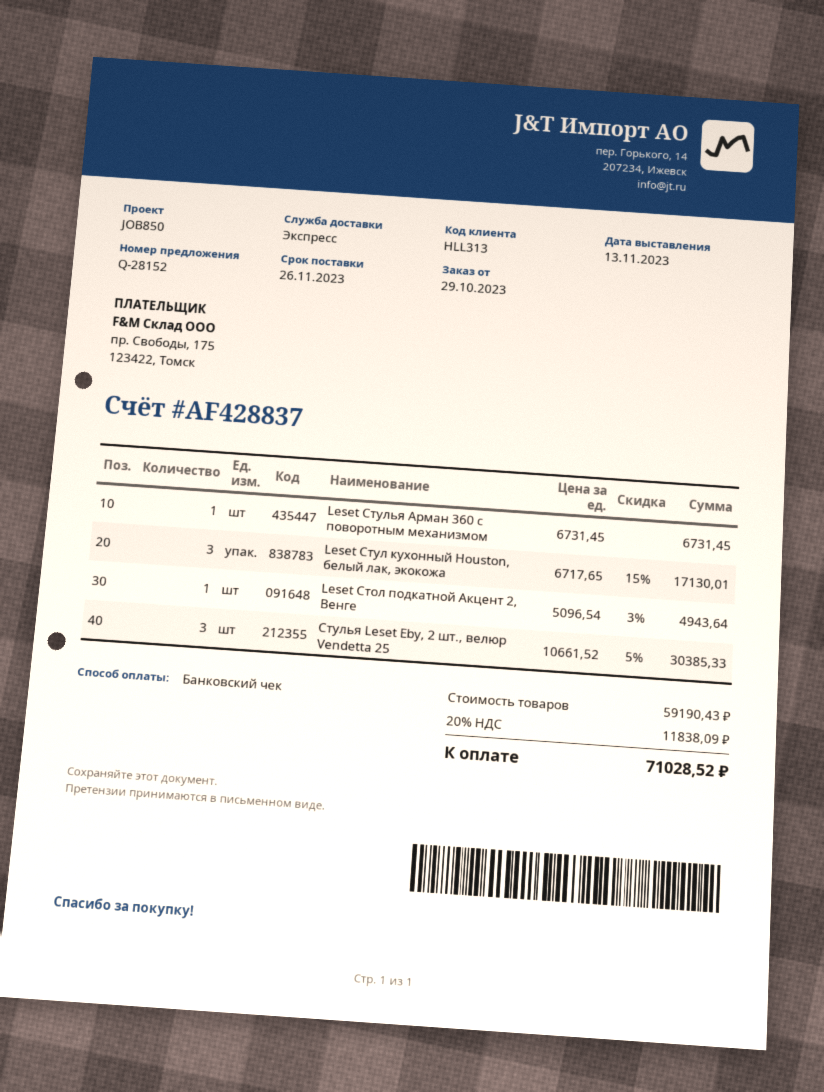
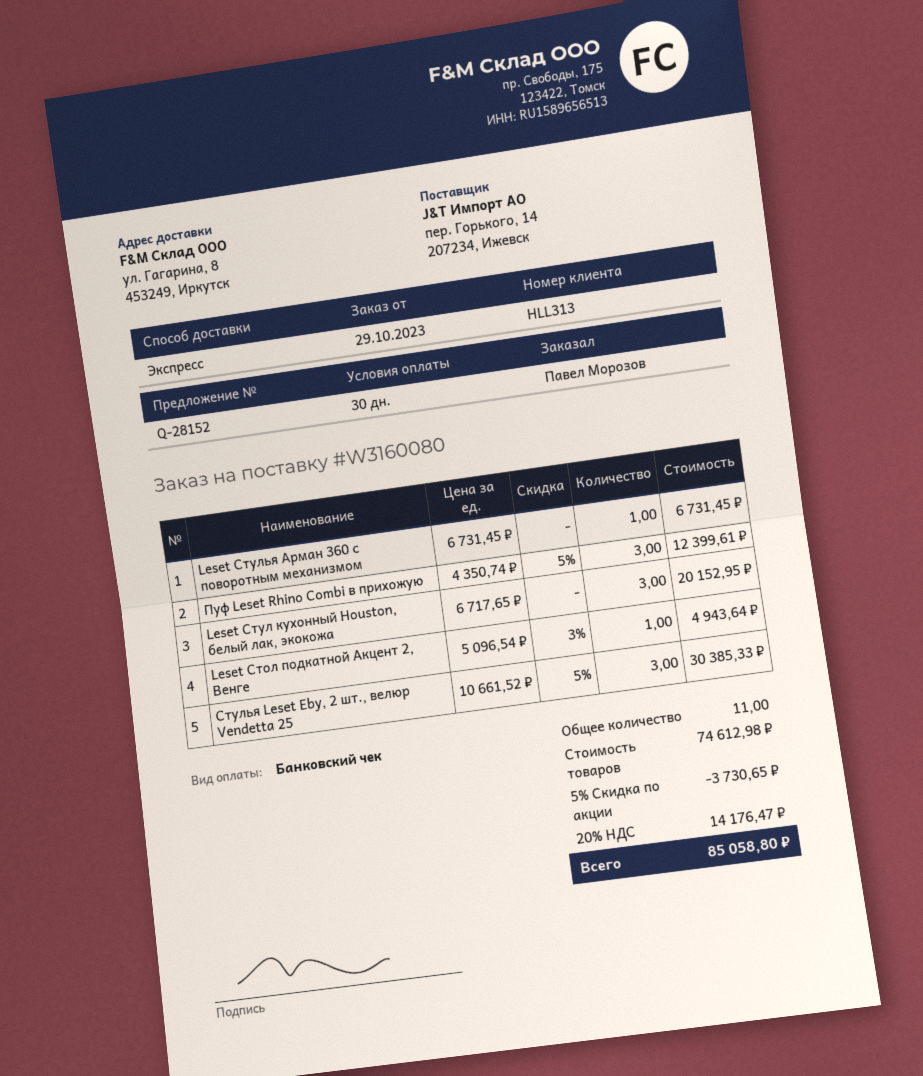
Leset Стул кухонный Houston, белый лак, экокожа: 3 x 6717.65 - 15% = 17130.01 -> 3 x 6717.65 = 20152.95
Пуф Leset Rhino Combi в прихожую: none -> 3 x 4350.74 - 5% = 12399.61
subtotal: 59190.43 -> 74612.98
discount: none -> 5% = 3730.65
tax: 20% = 11838.09 -> 20% = 14176.47
total: 71028.52 -> 85058.80

